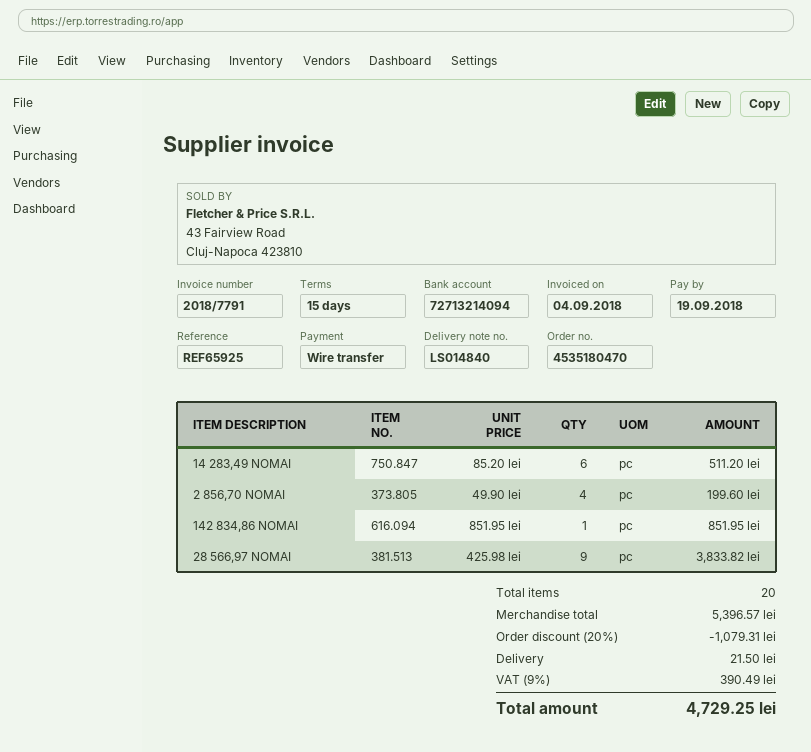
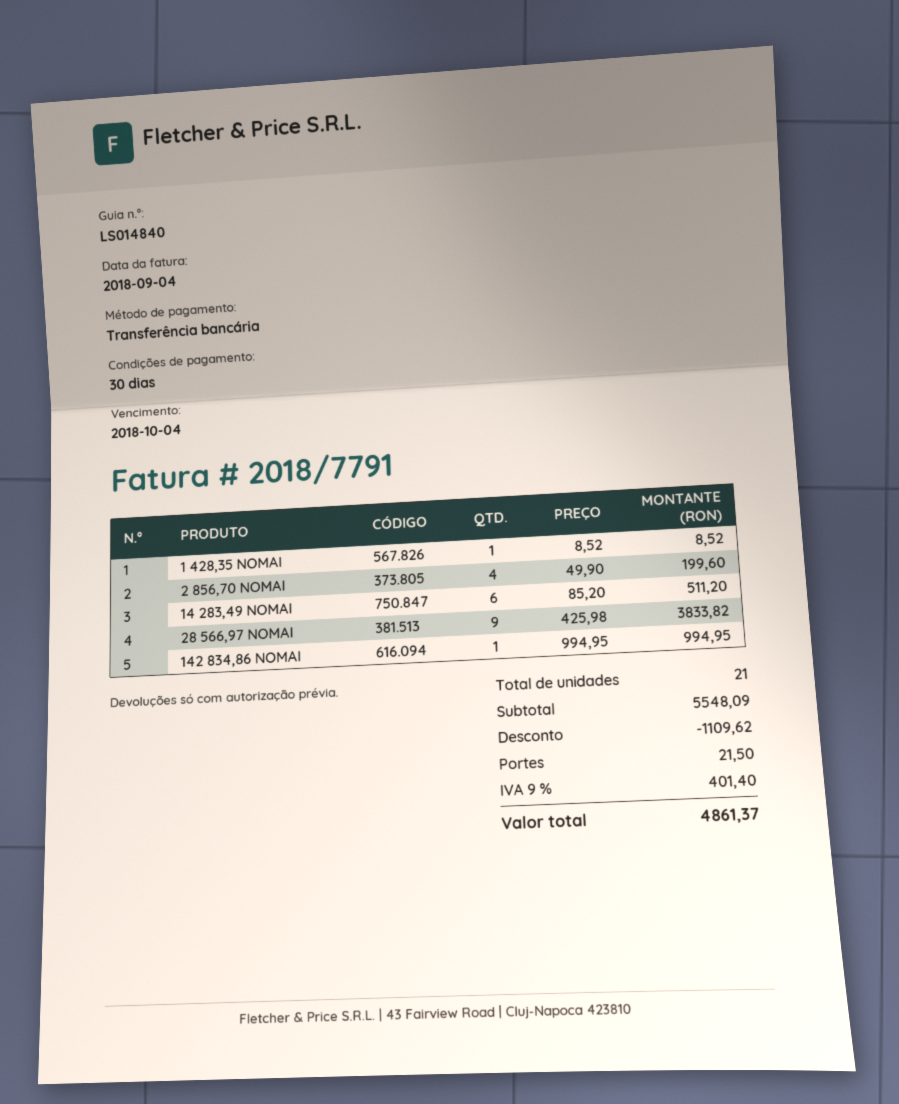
payment terms: 15 days -> 30 days
due date: 2018-09-19 -> 2018-10-04
142 834,86 NOMAI: 1 x 851.95 = 851.95 -> 1 x 994.95 = 994.95
1 428,35 NOMAI: none -> 1 x 8.52 = 8.52
total quantity: 20 -> 21
subtotal: 5396.57 -> 5548.09
discount: 1079.31 -> 1109.62
tax: 9% = 390.49 -> 9% = 401.40
total: 4729.25 -> 4861.37

